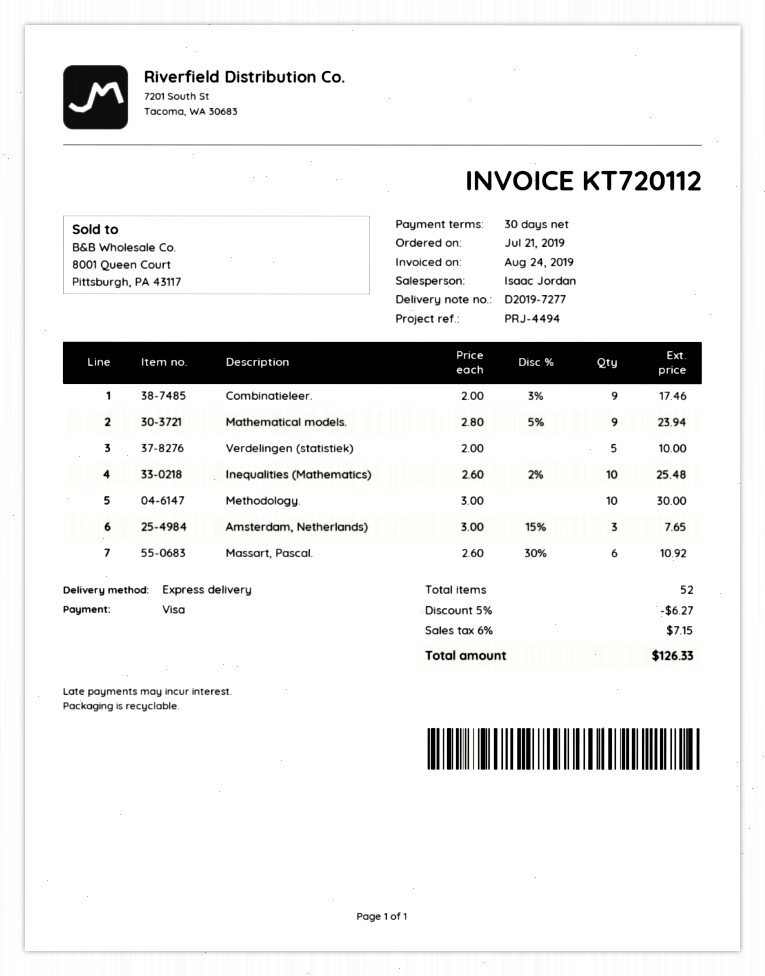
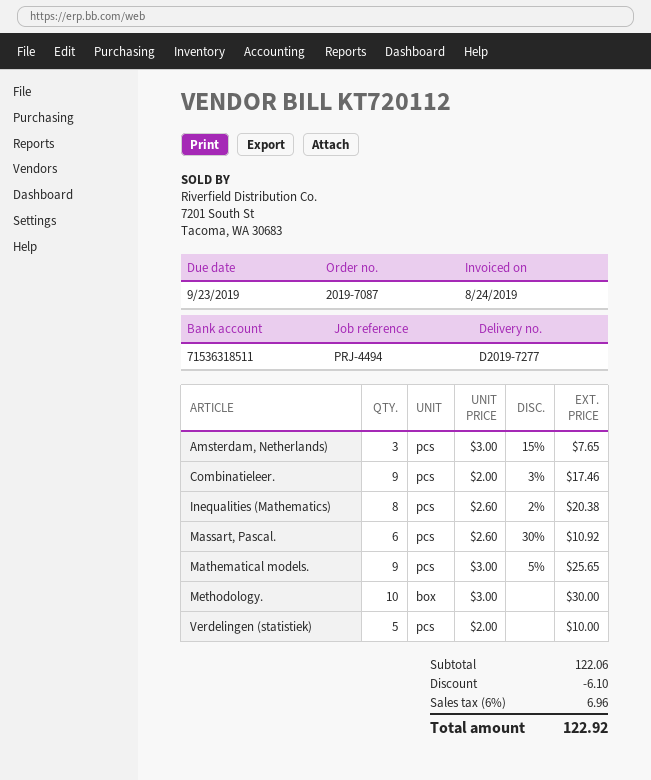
Mathematical models.: 9 x 2.80 - 5% = 23.94 -> 9 x 3.00 - 5% = 25.65
Inequalities (Mathematics): 10 x 2.60 - 2% = 25.48 -> 8 x 2.60 - 2% = 20.38
discount: 6.27 -> 6.10
tax: 6% = 7.15 -> 6% = 6.96
total: 126.33 -> 122.92

